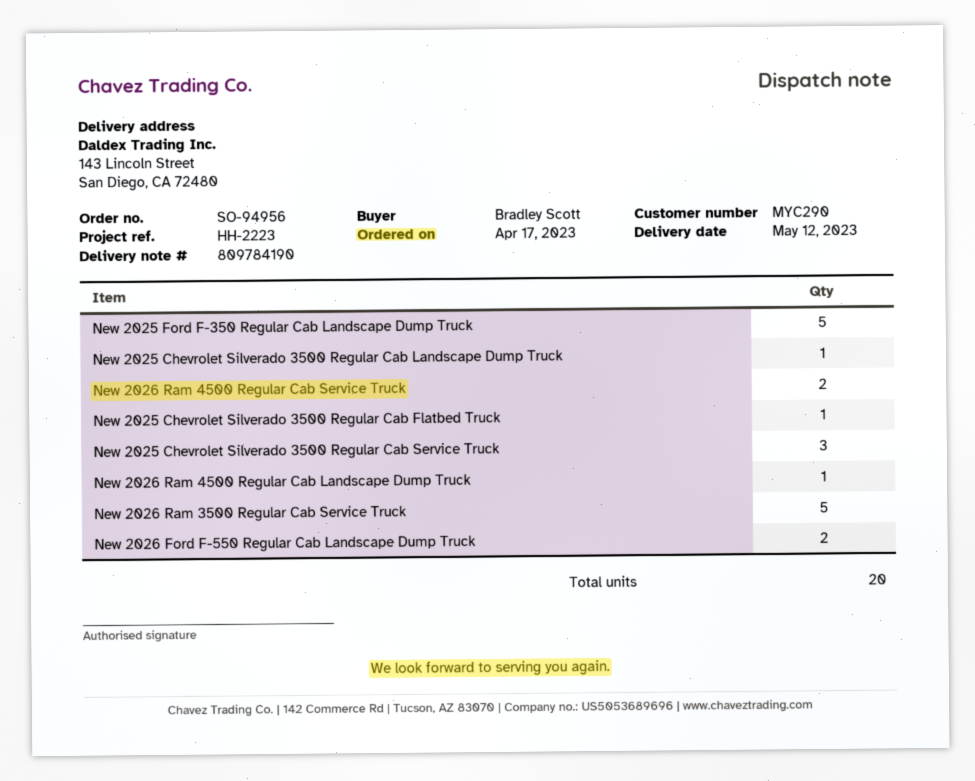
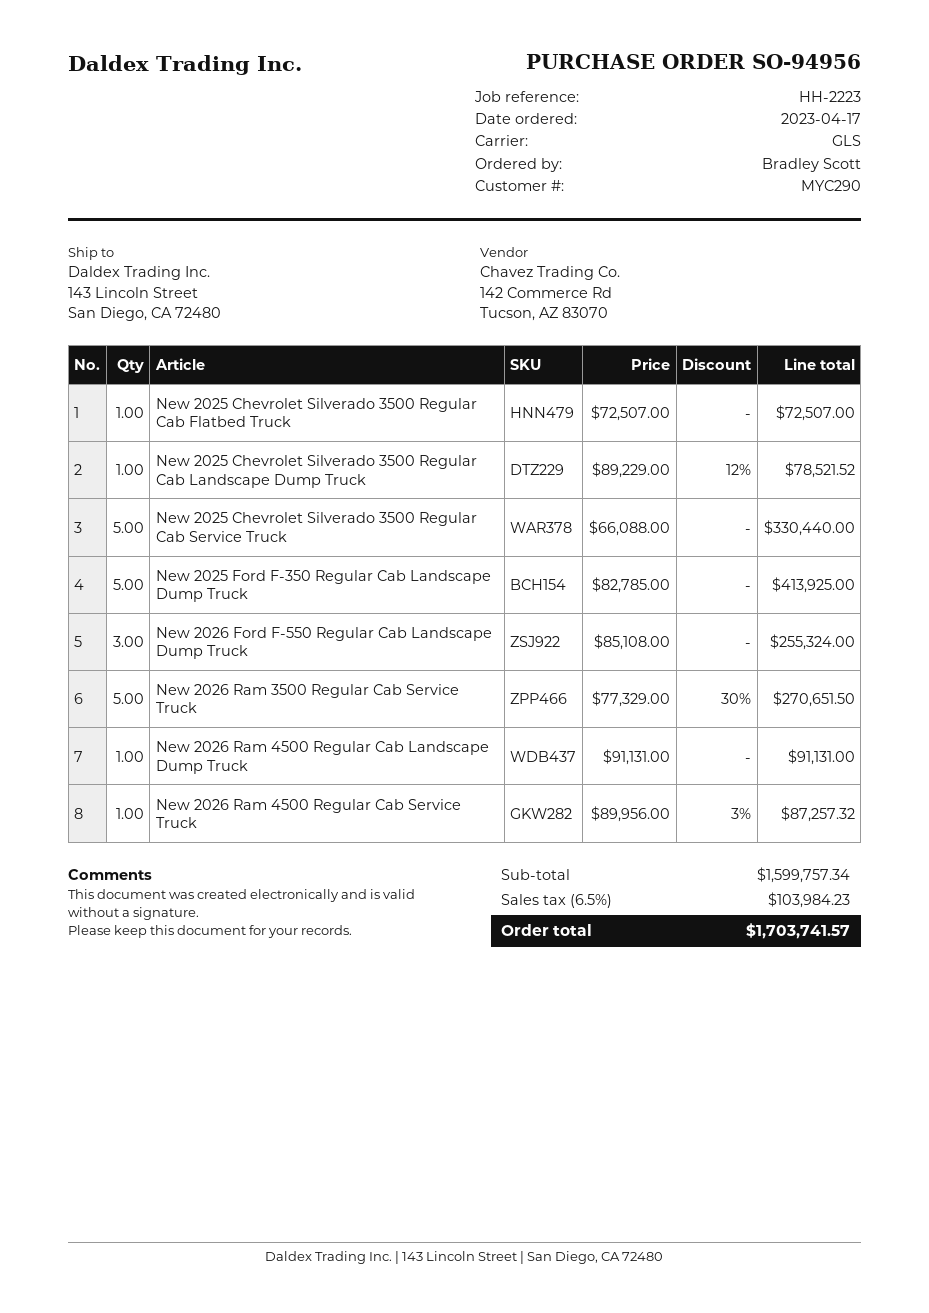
New 2026 Ram 4500 Regular Cab Service Truck: 2 -> 1
New 2025 Chevrolet Silverado 3500 Regular Cab Service Truck: 3 -> 5
New 2026 Ford F-550 Regular Cab Landscape Dump Truck: 2 -> 3

